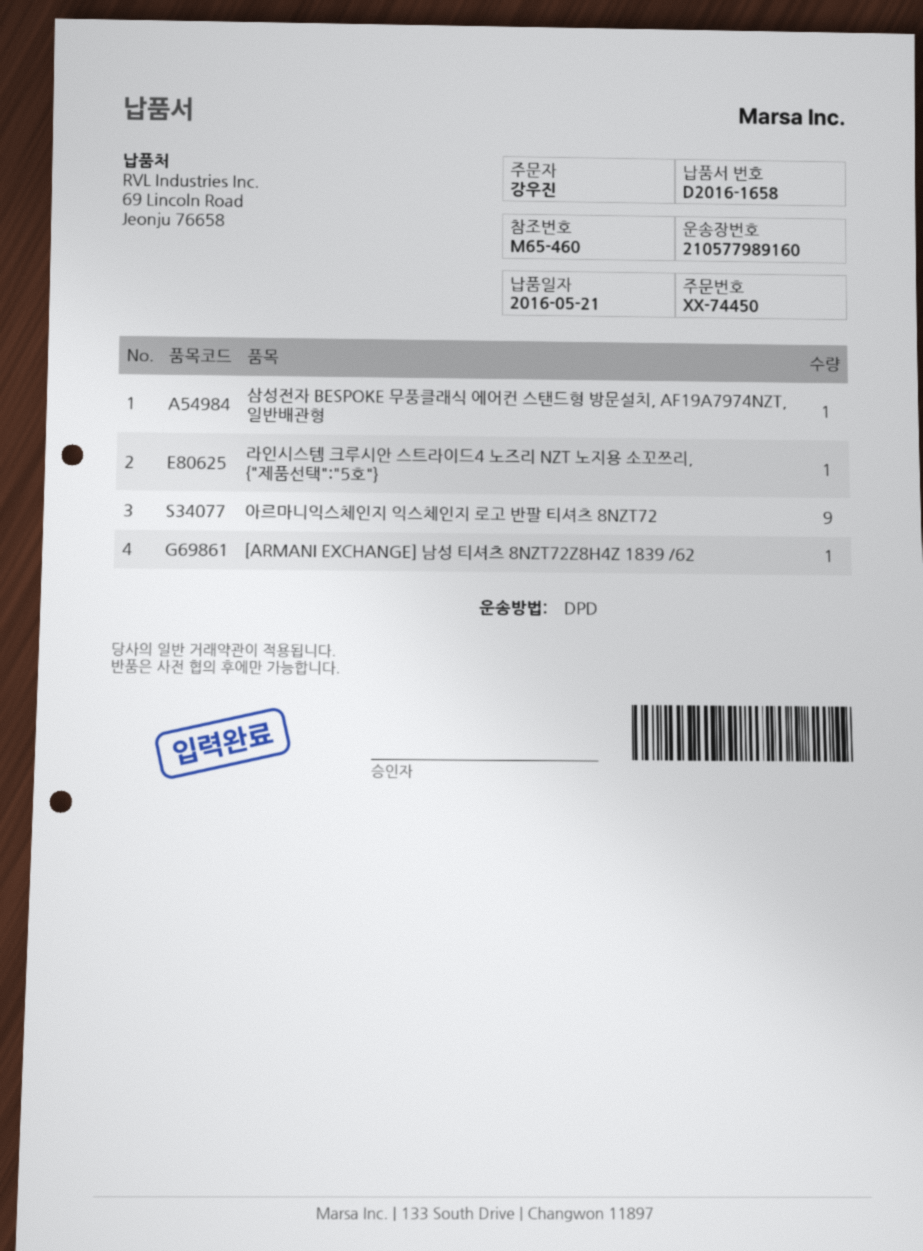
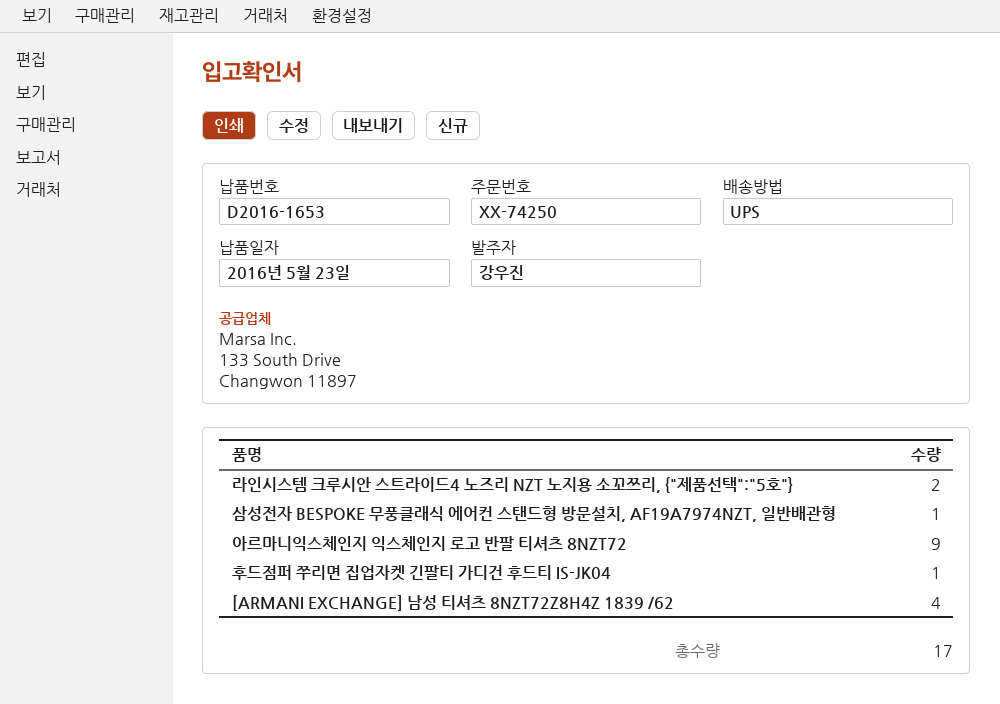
order number: XX-74450 -> XX-74250
delivery note number: D2016-1658 -> D2016-1653
delivery date: 2016-05-21 -> 2016-05-23
shipping method: DPD -> UPS
라인시스템 크루시안 스트라이드4 노즈리 NZT 노지용 소꼬쯔리, {"제품선택":"5호"}: 1 -> 2
[ARMANI EXCHANGE] 남성 티셔츠 8NZT72Z8H4Z 1839 /62: 1 -> 4
후드점퍼 쭈리면 집업자켓 긴팔티 가디건 후드티 IS-JK04: none -> 1

